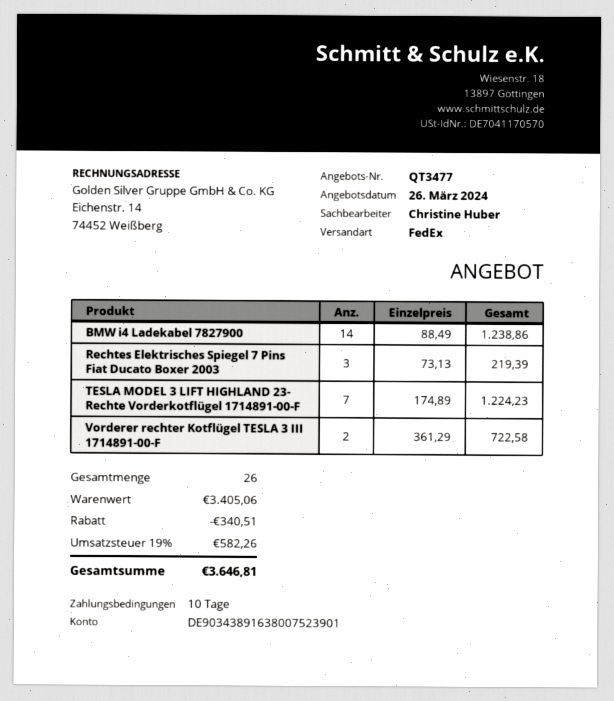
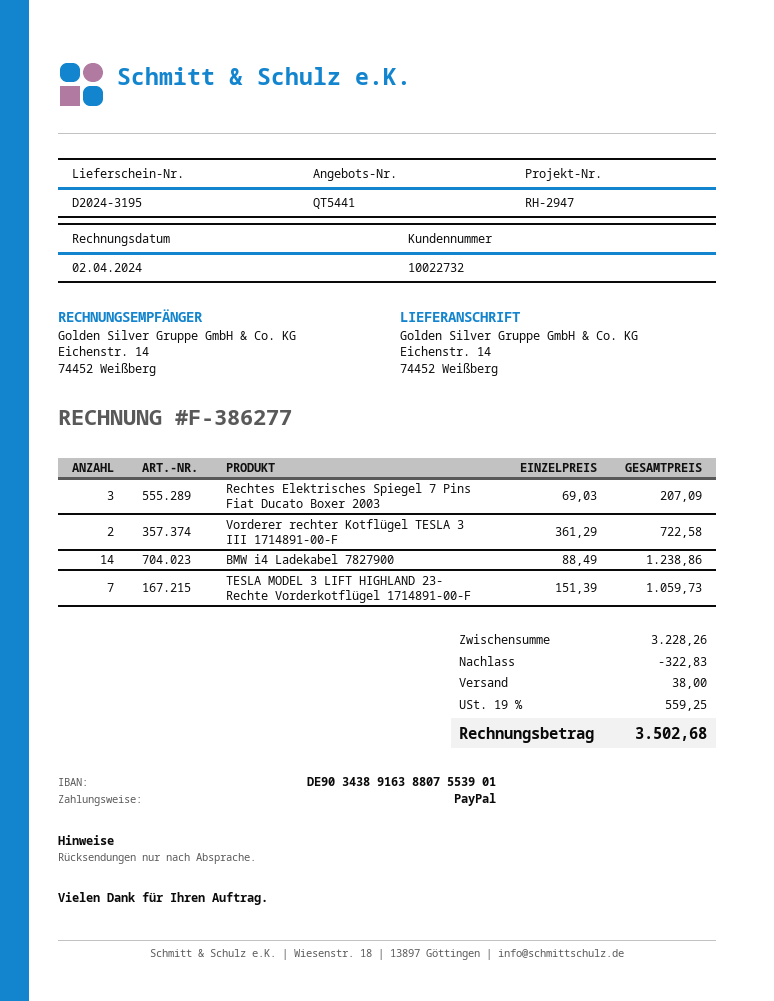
quote number: QT3477 -> QT5441
bank account: DE90343891638007523901 -> DE90343891638807553901
Rechtes Elektrisches Spiegel 7 Pins Fiat Ducato Boxer 2003: 3 x 73.13 = 219.39 -> 3 x 69.03 = 207.09
TESLA MODEL 3 LIFT HIGHLAND 23- Rechte Vorderkotflügel 1714891-00-F: 7 x 174.89 = 1224.23 -> 7 x 151.39 = 1059.73
subtotal: 3405.06 -> 3228.26
discount: 340.51 -> 322.83
shipping: none -> 38.00
tax: 19% = 582.26 -> 19% = 559.25
total: 3646.81 -> 3502.68

